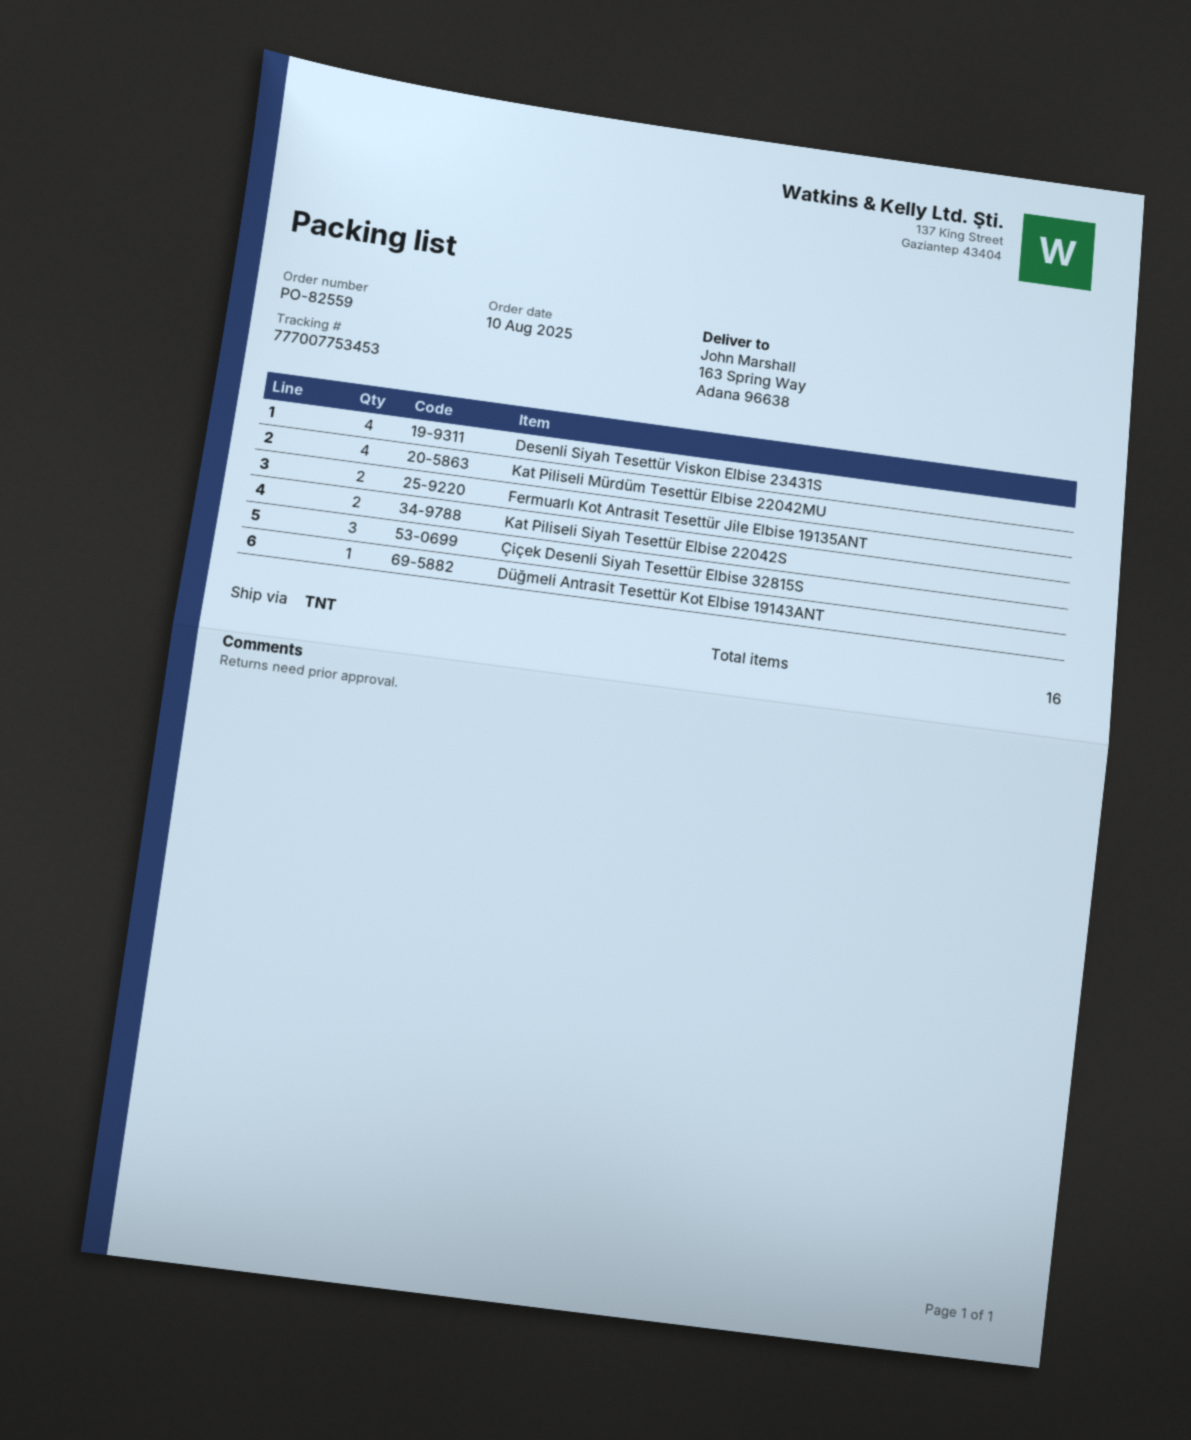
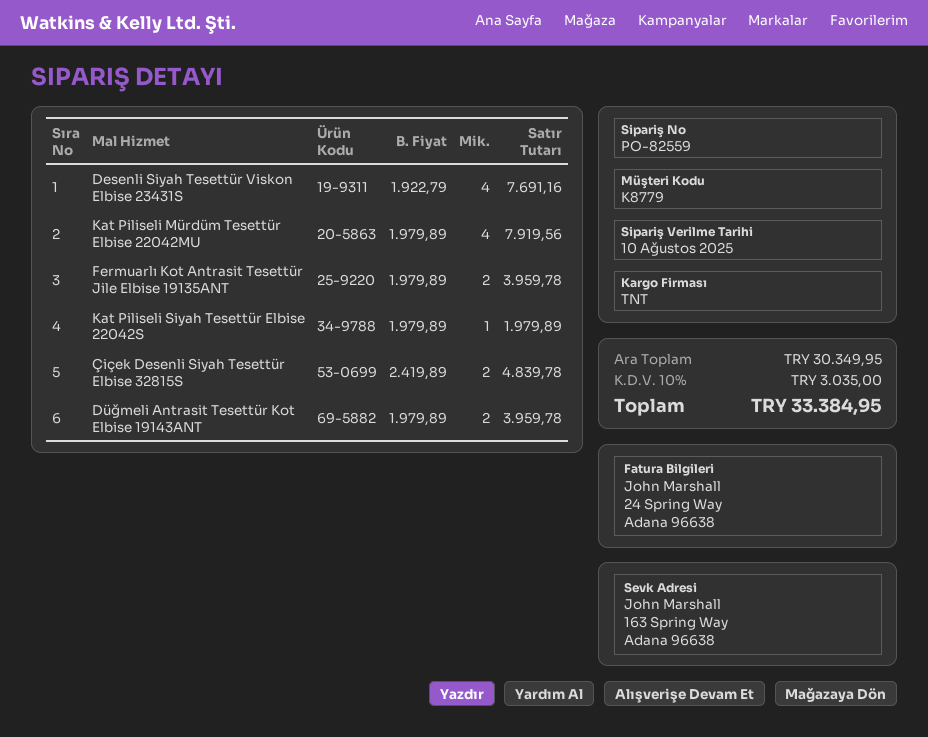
Kat Piliseli Siyah Tesettür Elbise 22042S: 2 -> 1
Çiçek Desenli Siyah Tesettür Elbise 32815S: 3 -> 2
Düğmeli Antrasit Tesettür Kot Elbise 19143ANT: 1 -> 2

